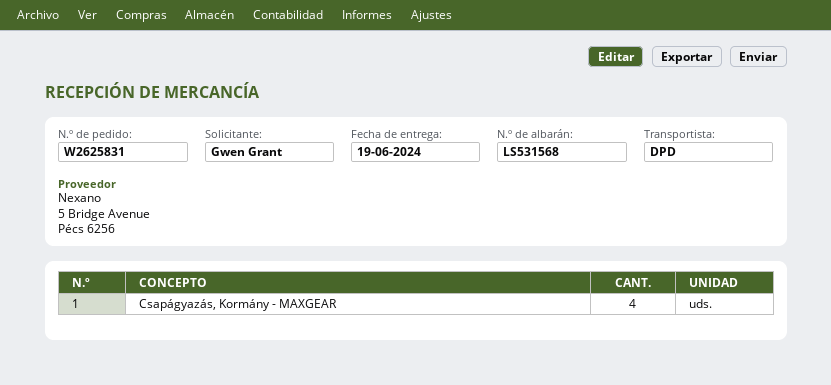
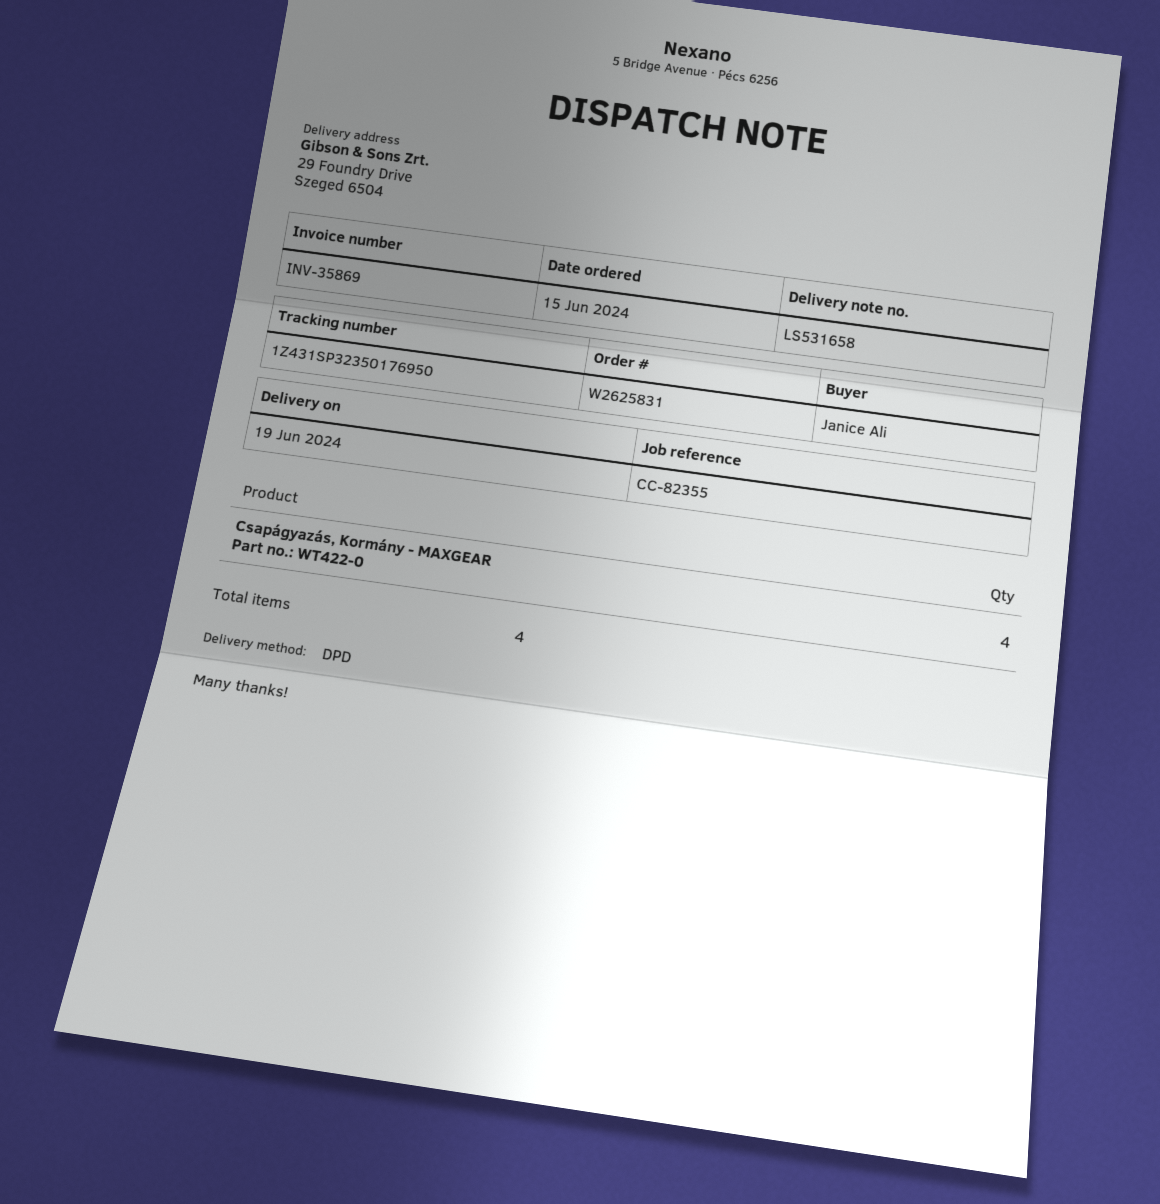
delivery note number: LS531568 -> LS531658
ordered by: Gwen Grant -> Janice Ali

